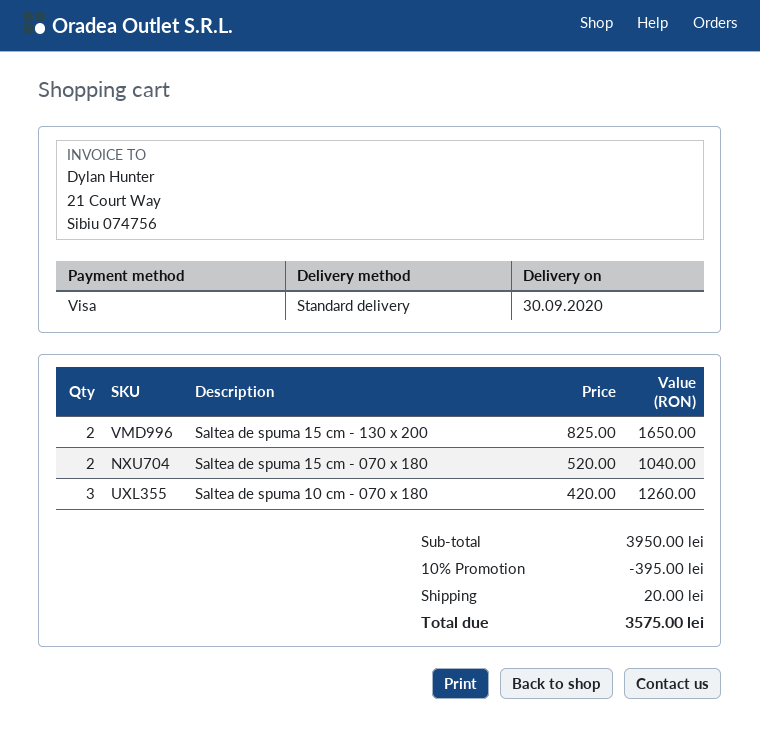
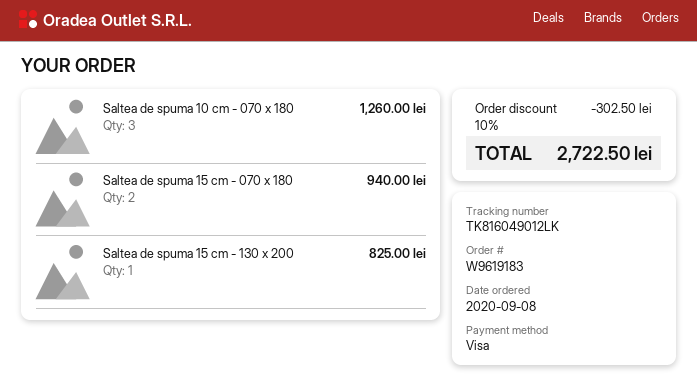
Saltea de spuma 15 cm - 130 x 200: 2 for 1650.00 -> 1 for 825.00
Saltea de spuma 15 cm - 070 x 180: 2 for 1040.00 -> 2 for 940.00
discount: 10% = 395.00 -> 10% = 302.50
shipping: 20.00 -> none
total: 3575.00 -> 2722.50

